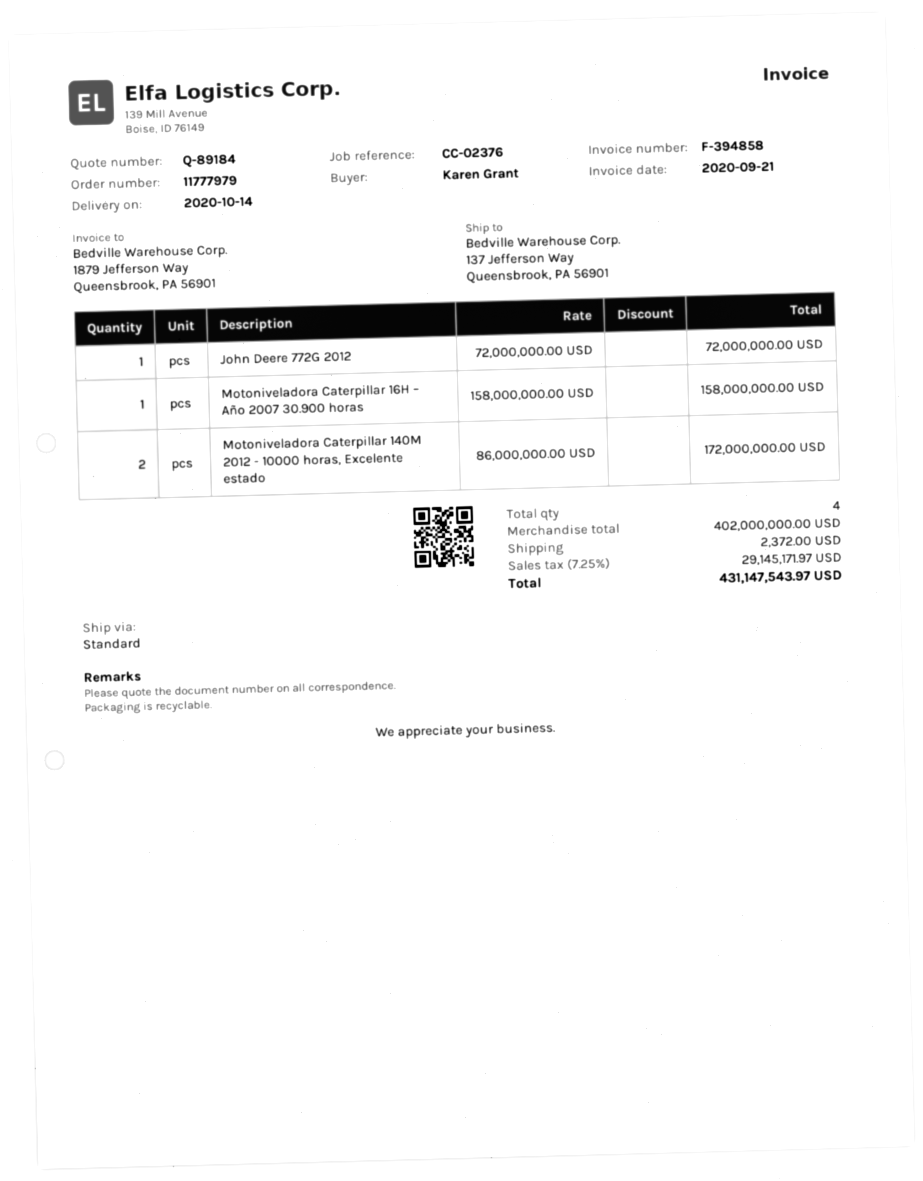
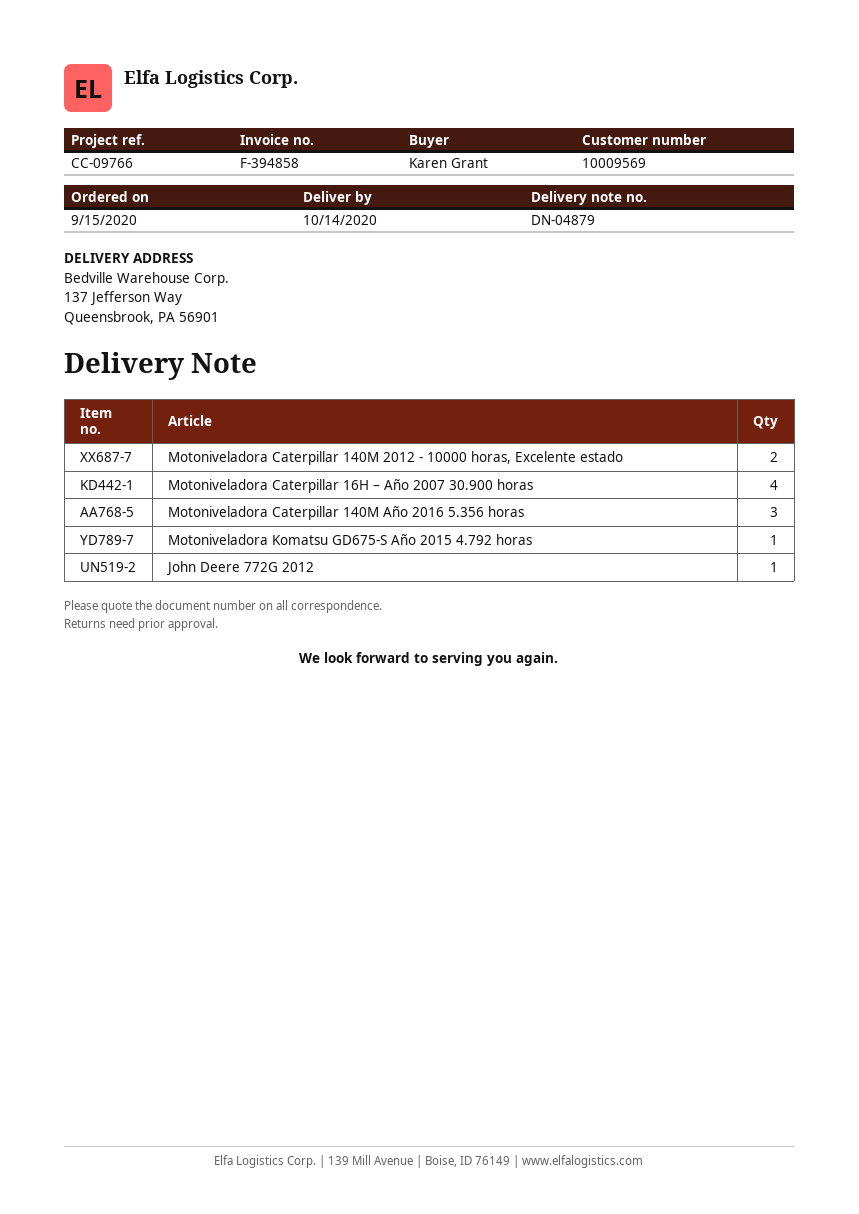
reference: CC-02376 -> CC-09766
Motoniveladora Caterpillar 16H – Año 2007 30.900 horas: 1 -> 4
Motoniveladora Caterpillar 140M Año 2016 5.356 horas: none -> 3
Motoniveladora Komatsu GD675-S Año 2015 4.792 horas: none -> 1

